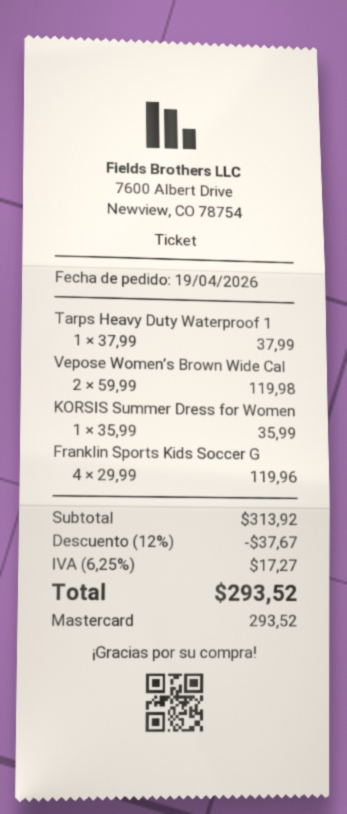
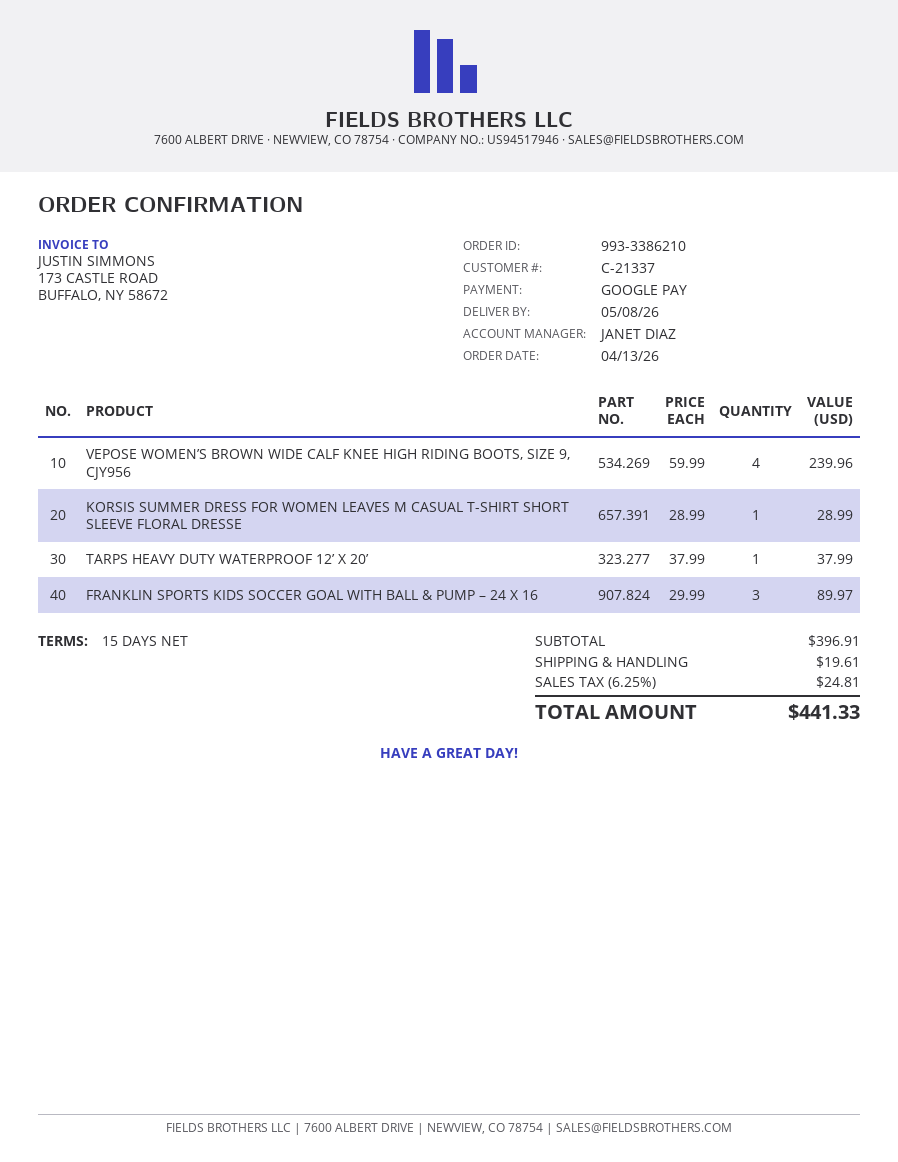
order date: 2026-04-19 -> 2026-04-13
payment method: Mastercard -> Google Pay
Vepose Women’s Brown Wide Cal: 2 x 59.99 = 119.98 -> 4 x 59.99 = 239.96
KORSIS Summer Dress for Women: 1 x 35.99 = 35.99 -> 1 x 28.99 = 28.99
Franklin Sports Kids Soccer G: 4 x 29.99 = 119.96 -> 3 x 29.99 = 89.97
subtotal: 313.92 -> 396.91
discount: 12% = 37.67 -> none
shipping: none -> 19.61
tax: 6.25% = 17.27 -> 6.25% = 24.81
total: 293.52 -> 441.33

